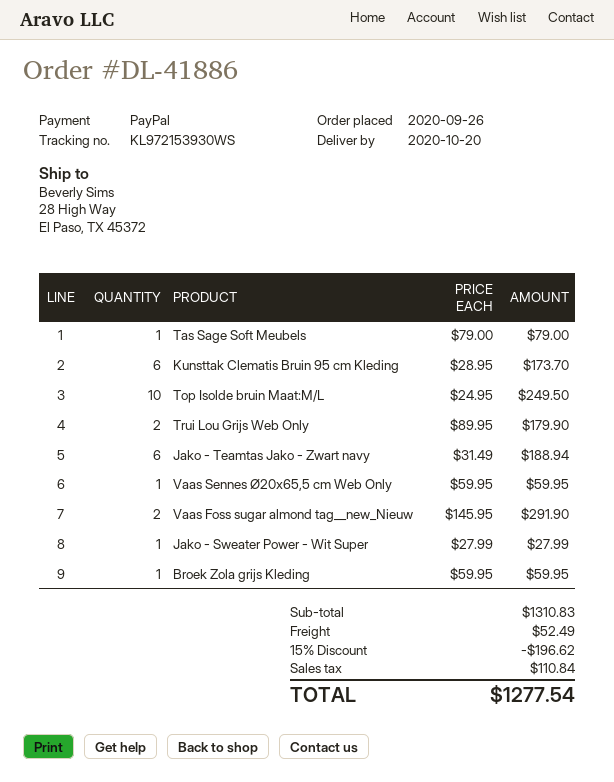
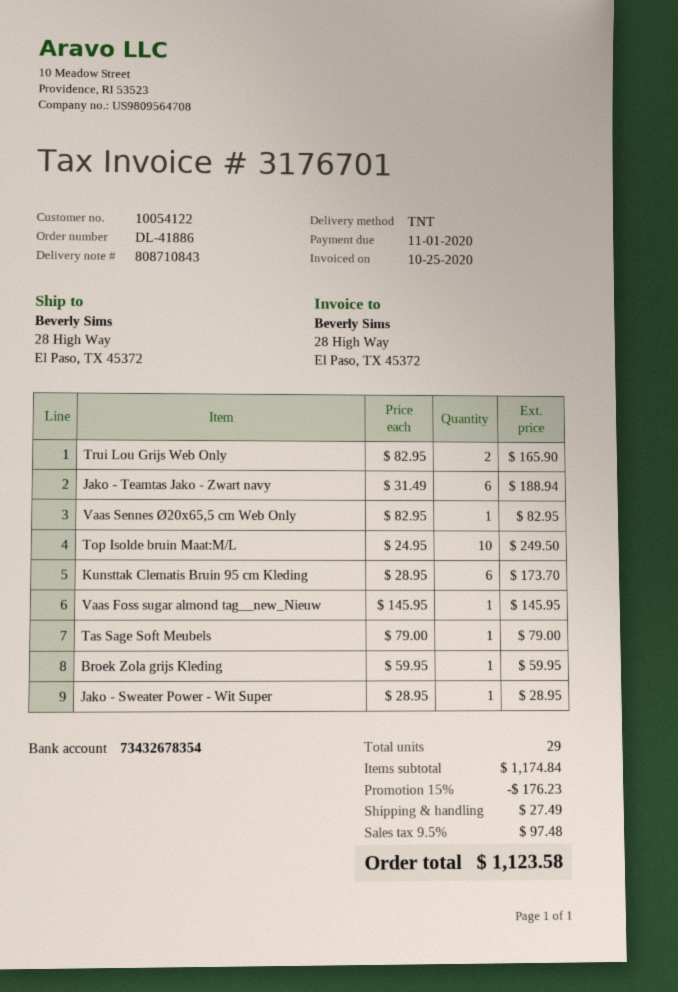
Trui Lou Grijs Web Only: 2 x 89.95 = 179.90 -> 2 x 82.95 = 165.90
Vaas Sennes Ø20x65,5 cm Web Only: 1 x 59.95 = 59.95 -> 1 x 82.95 = 82.95
Vaas Foss sugar almond tag__new_Nieuw: 2 x 145.95 = 291.90 -> 1 x 145.95 = 145.95
Jako - Sweater Power - Wit Super: 1 x 27.99 = 27.99 -> 1 x 28.95 = 28.95
subtotal: 1310.83 -> 1174.84
discount: 15% = 196.62 -> 15% = 176.23
shipping: 52.49 -> 27.49
tax: 110.84 -> 97.48
total: 1277.54 -> 1123.58

